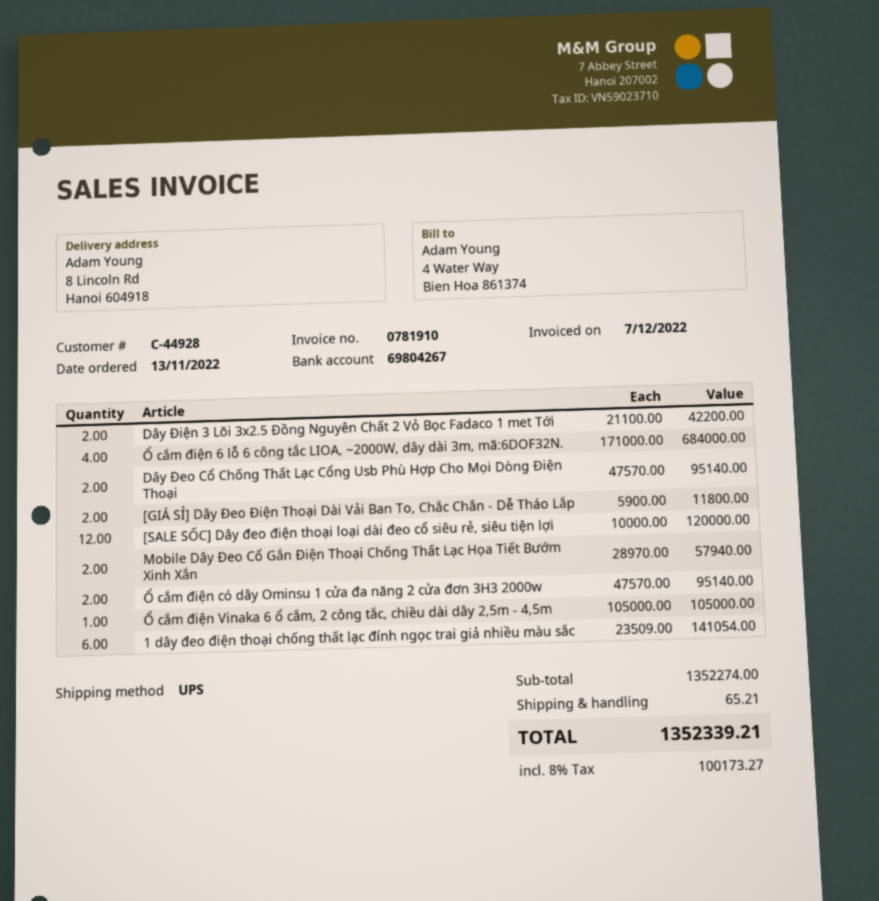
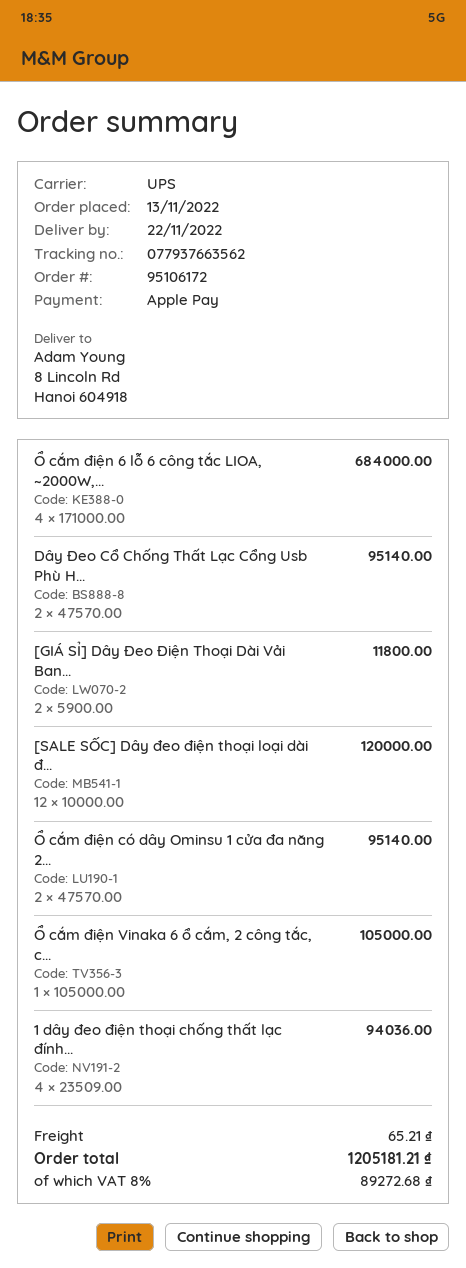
Dây Điện 3 Lõi 3x2.5 Đồng Nguyên Chất 2 Vỏ Bọc Fadaco 1 met Tới: 2 x 21100.00 = 42200.00 -> none
Mobile Dây Đeo Cổ Gắn Điện Thoại Chống Thất Lạc Họa Tiết Bướm Xinh Xắn: 2 x 28970.00 = 57940.00 -> none
1 dây đeo điện thoại chống thất lạc đính ngọc trai giả nhiều màu sắc: 6 x 23509.00 = 141054.00 -> 4 x 23509.00 = 94036.00
tax: 8% = 100173.27 -> 8% = 89272.68
total: 1352339.21 -> 1205181.21

